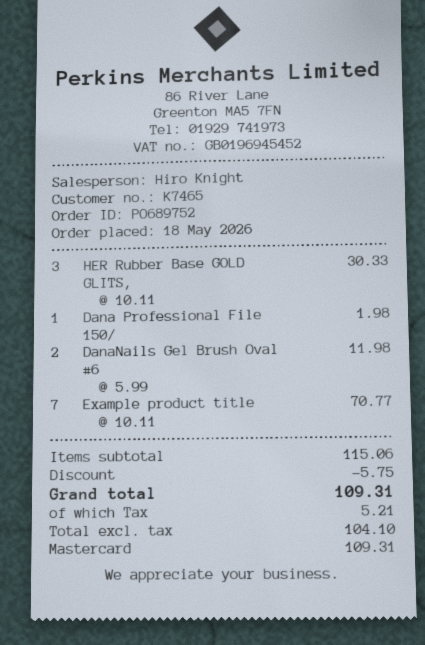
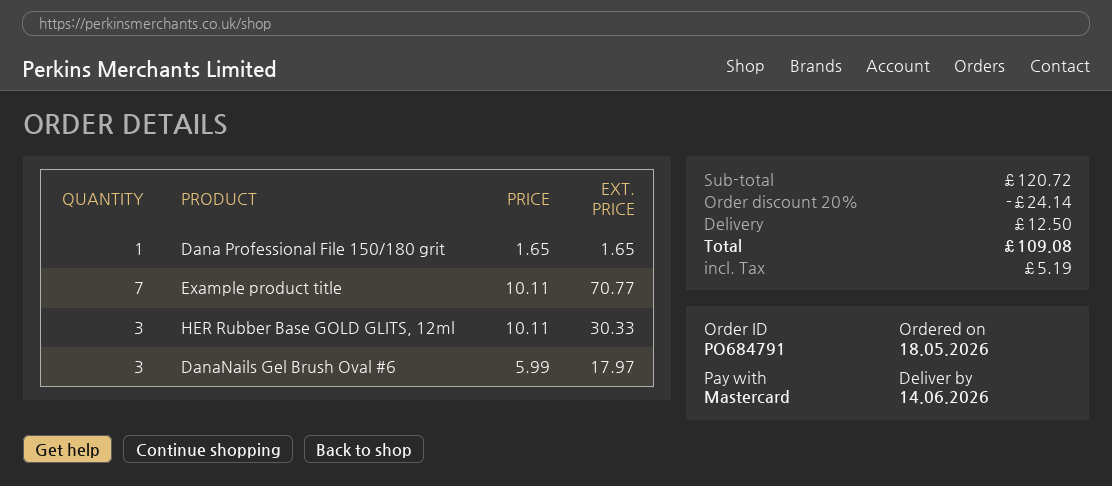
order number: PO689752 -> PO684791
Dana Professional File 150/: 1 x 1.98 = 1.98 -> 1 x 1.65 = 1.65
DanaNails Gel Brush Oval #6: 2 x 5.99 = 11.98 -> 3 x 5.99 = 17.97
subtotal: 115.06 -> 120.72
discount: 5.75 -> 24.14
shipping: none -> 12.50
tax: 5.21 -> 5.19
total: 109.31 -> 109.08

